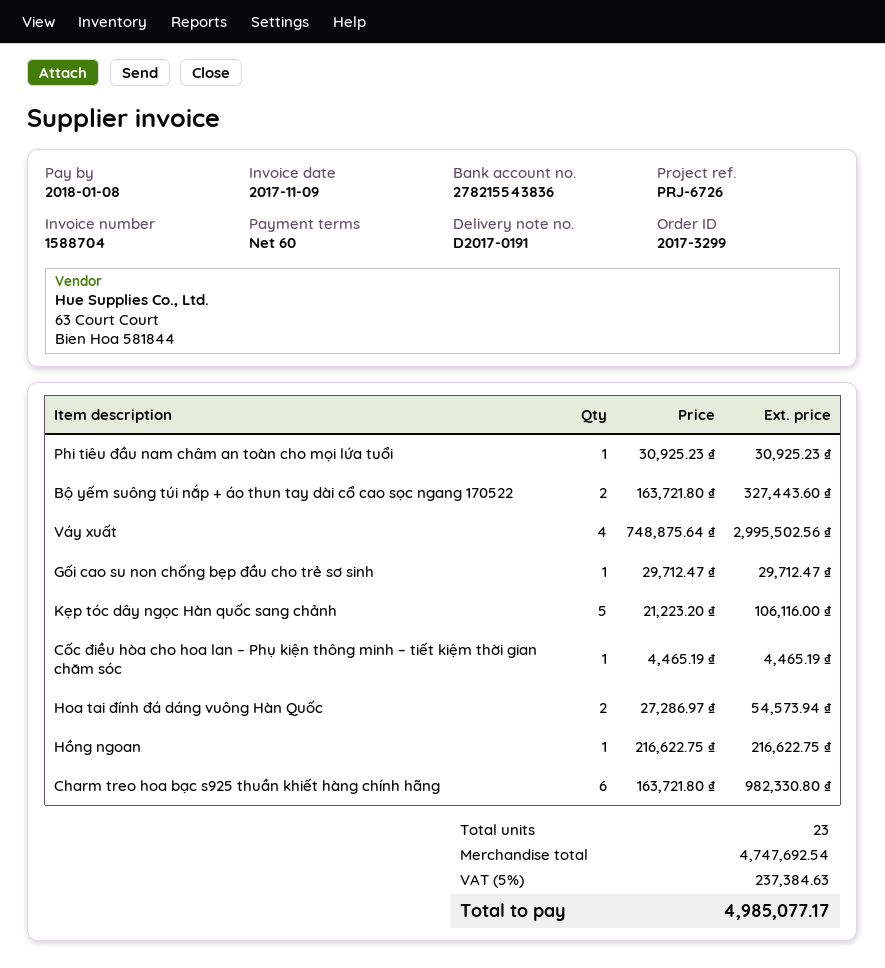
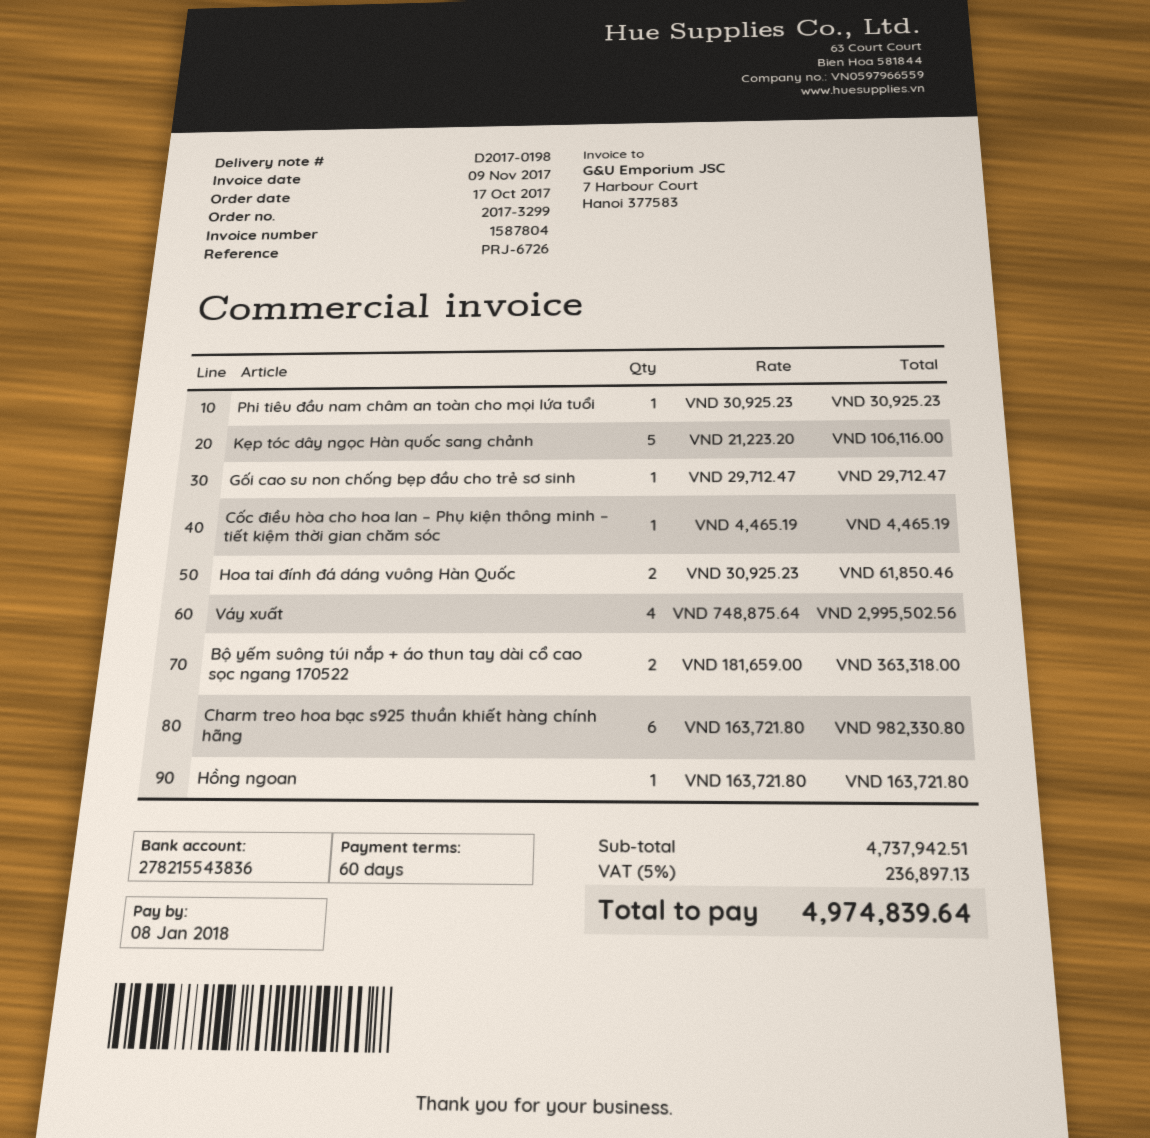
delivery note number: D2017-0191 -> D2017-0198
invoice number: 1588704 -> 1587804
Bộ yếm suông túi nắp + áo thun tay dài cổ cao sọc ngang 170522: 2 x 163721.80 = 327443.60 -> 2 x 181659.00 = 363318.00
Hoa tai đính đá dáng vuông Hàn Quốc: 2 x 27286.97 = 54573.94 -> 2 x 30925.23 = 61850.46
Hồng ngoan: 1 x 216622.75 = 216622.75 -> 1 x 163721.80 = 163721.80
subtotal: 4747692.54 -> 4737942.51
tax: 5% = 237384.63 -> 5% = 236897.13
total: 4985077.17 -> 4974839.64

